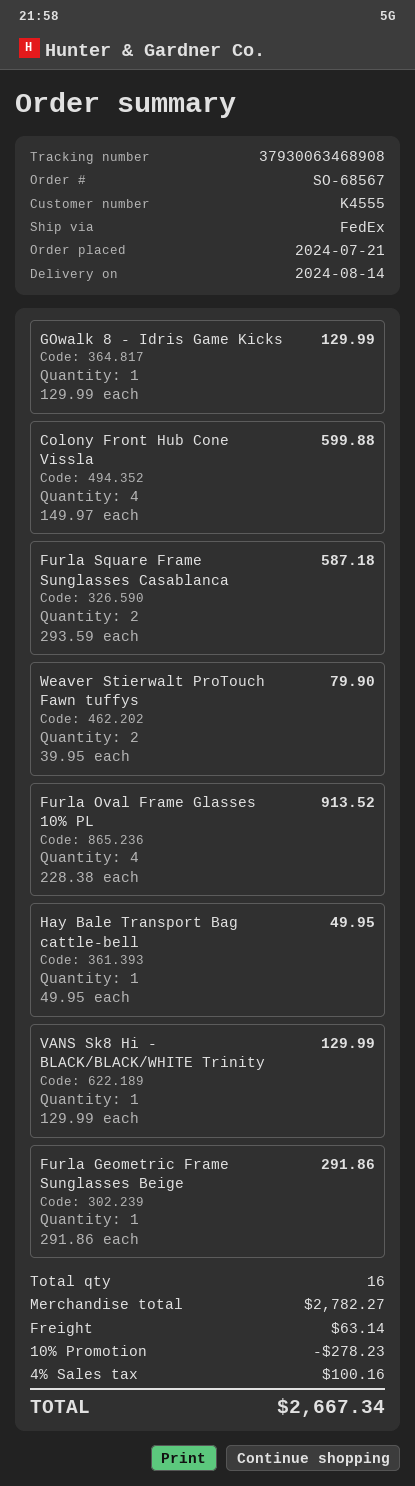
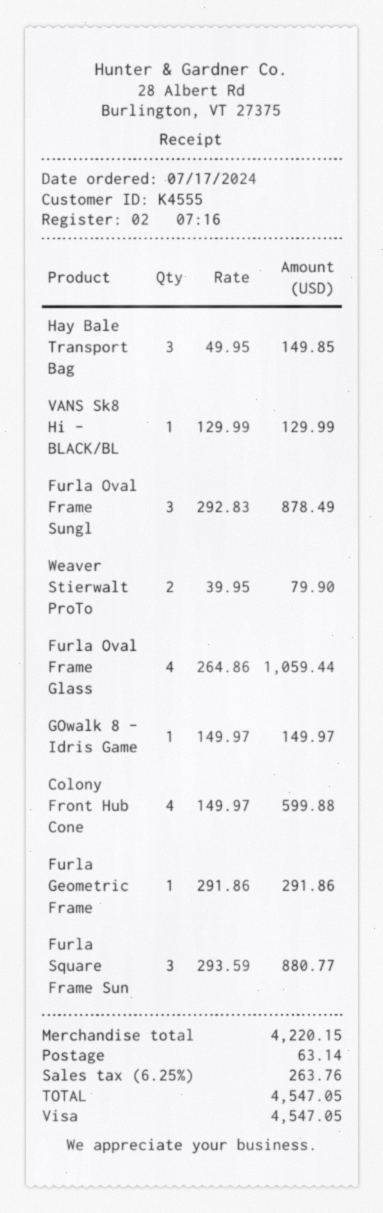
order date: 2024-07-21 -> 2024-07-17
GOwalk 8 - Idris Game Kicks: 1 x 129.99 = 129.99 -> 1 x 149.97 = 149.97
Furla Square Frame Sunglasses Casablanca: 2 x 293.59 = 587.18 -> 3 x 293.59 = 880.77
Furla Oval Frame Glasses 10% PL: 4 x 228.38 = 913.52 -> 4 x 264.86 = 1059.44
Hay Bale Transport Bag cattle-bell: 1 x 49.95 = 49.95 -> 3 x 49.95 = 149.85
Furla Oval Frame Sungl: none -> 3 x 292.83 = 878.49
subtotal: 2782.27 -> 4220.15
discount: 10% = 278.23 -> none
tax: 4% = 100.16 -> 6.25% = 263.76
total: 2667.34 -> 4547.05

